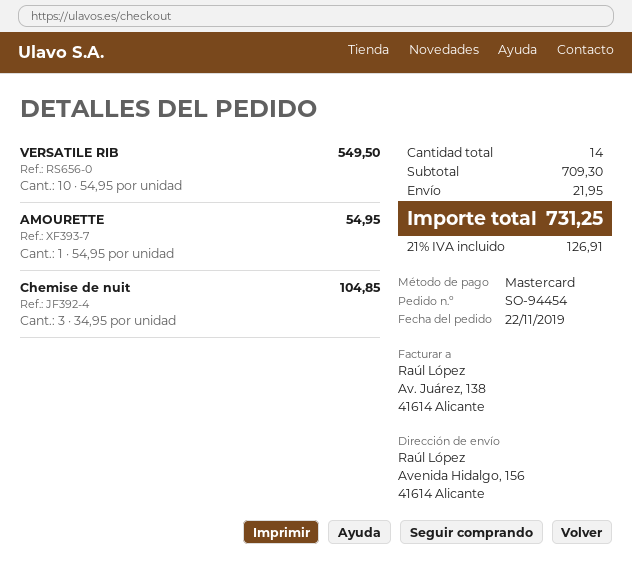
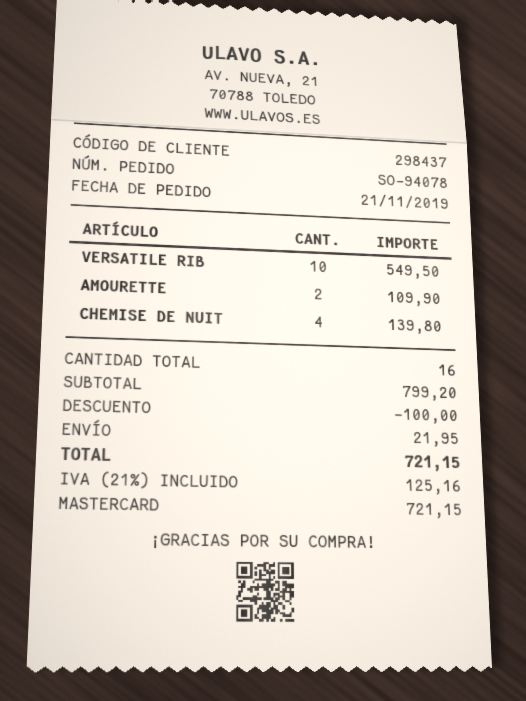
order number: SO-94454 -> SO-94078
order date: 2019-11-22 -> 2019-11-21
AMOURETTE: 1 for 54.95 -> 2 for 109.90
Chemise de nuit: 3 for 104.85 -> 4 for 139.80
total quantity: 14 -> 16
subtotal: 709.30 -> 799.20
discount: none -> 100.00
tax: 21% = 126.91 -> 21% = 125.16
total: 731.25 -> 721.15

